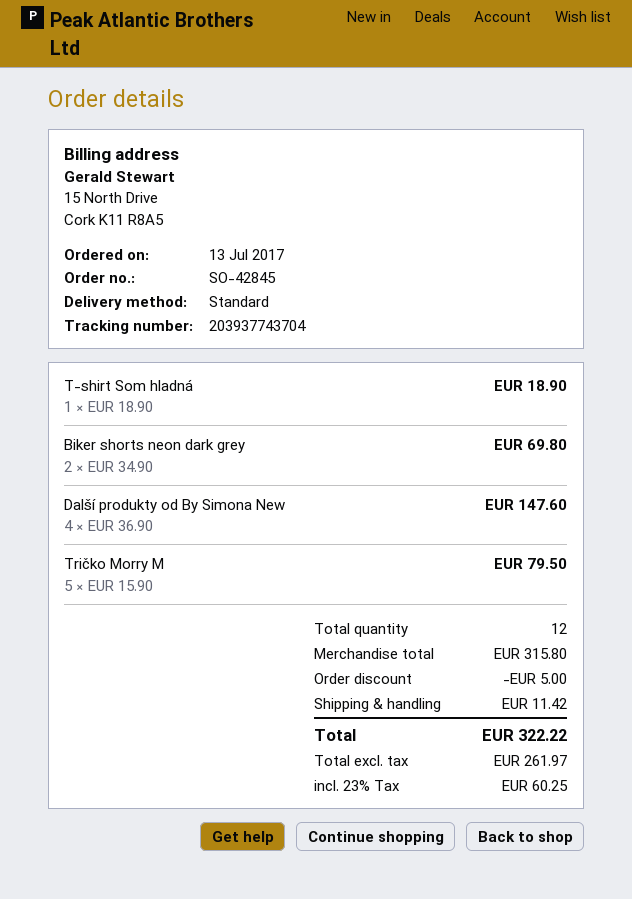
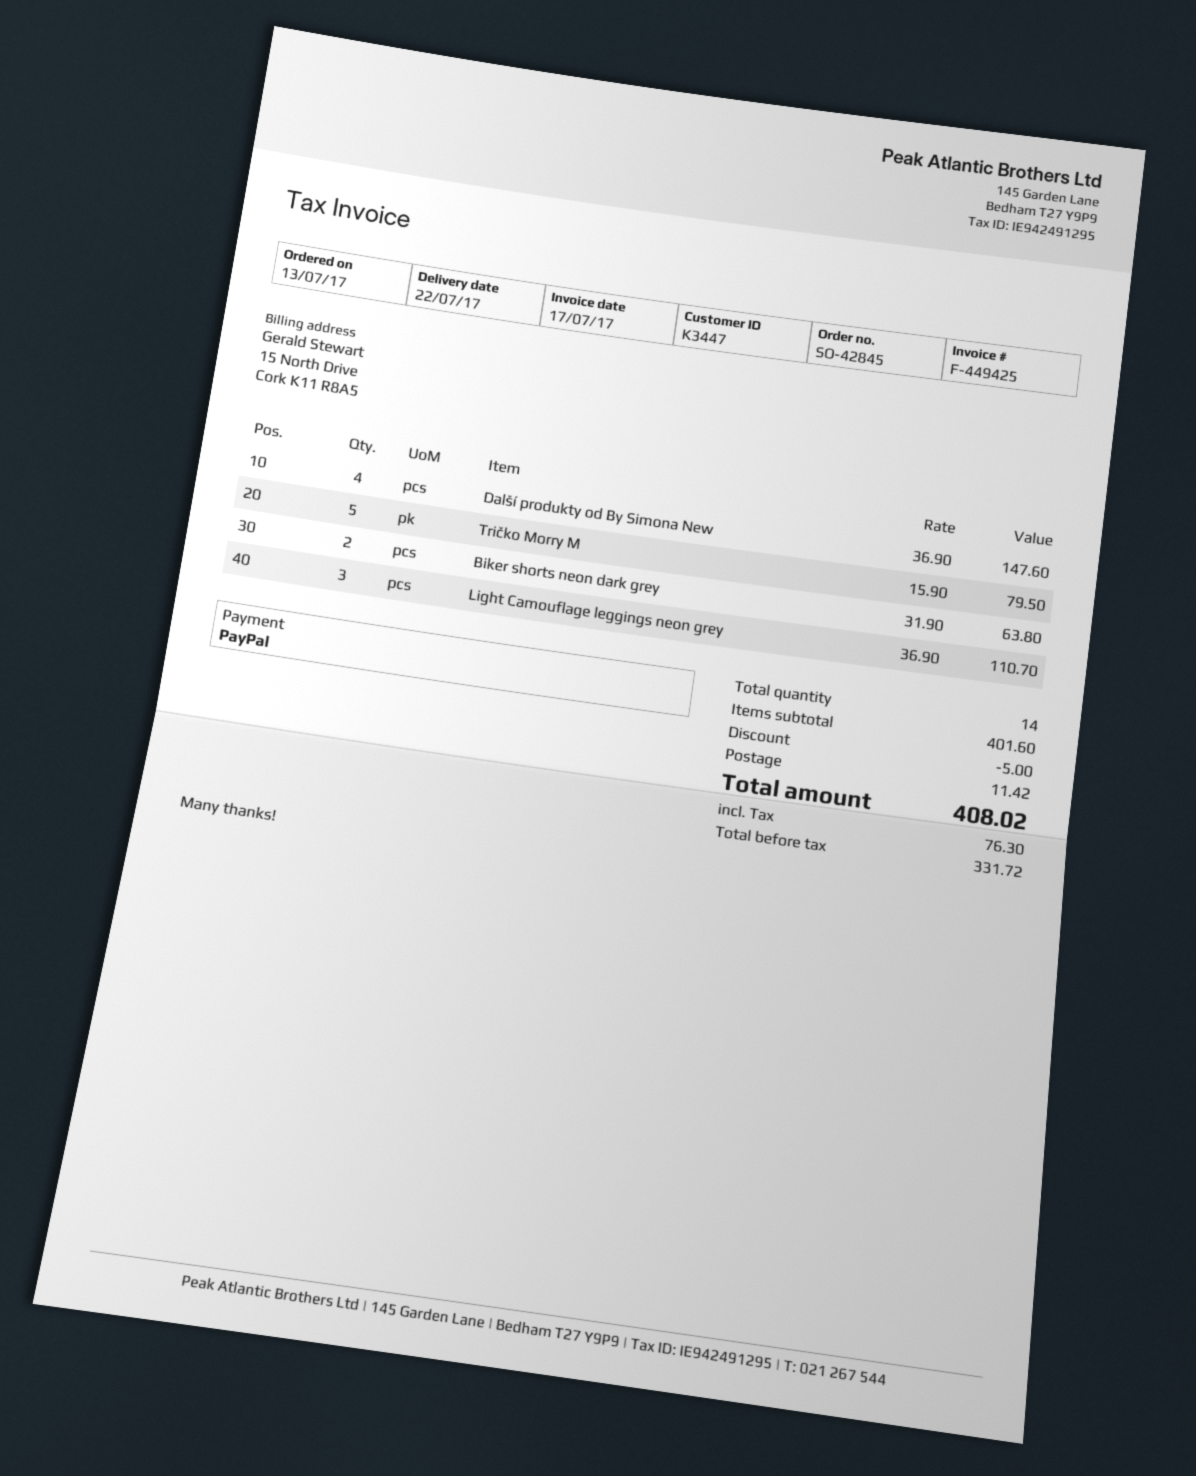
T-shirt Som hladná: 1 x 18.90 = 18.90 -> none
Biker shorts neon dark grey: 2 x 34.90 = 69.80 -> 2 x 31.90 = 63.80
Light Camouflage leggings neon grey: none -> 3 x 36.90 = 110.70
total quantity: 12 -> 14
subtotal: 315.80 -> 401.60
net: 261.97 -> 331.72
tax: 60.25 -> 76.30
total: 322.22 -> 408.02

